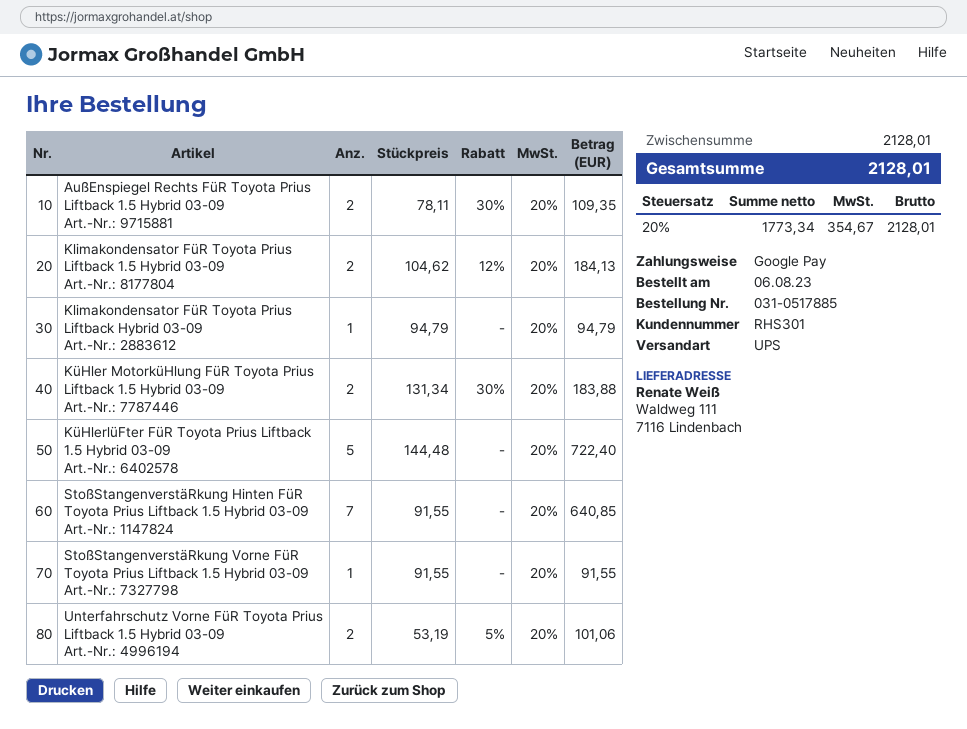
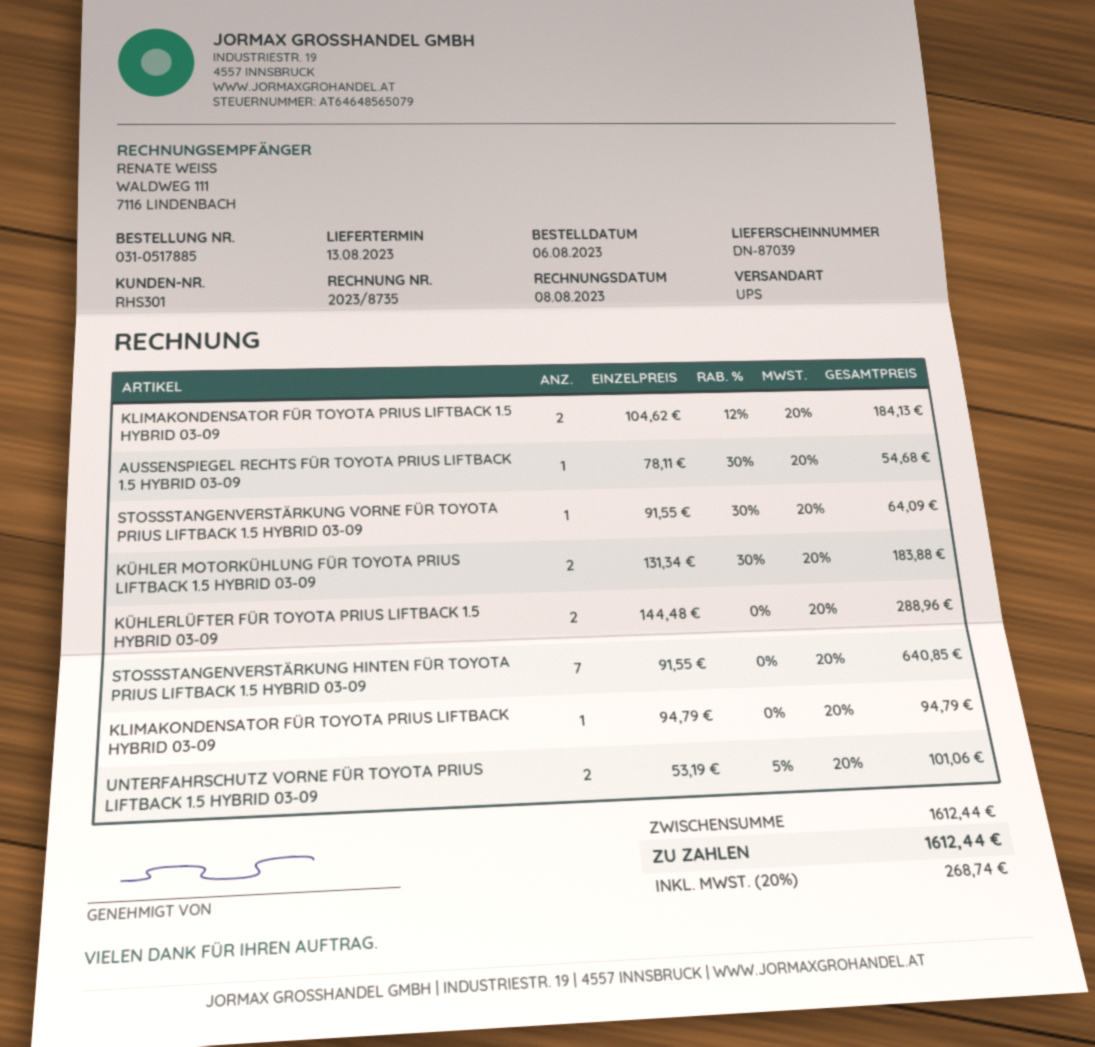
AußEnspiegel Rechts FüR Toyota Prius Liftback 1.5 Hybrid 03-09: 2 x 78.11 - 30% = 109.35 -> 1 x 78.11 - 30% = 54.68
KüHlerlüFter FüR Toyota Prius Liftback 1.5 Hybrid 03-09: 5 x 144.48 = 722.40 -> 2 x 144.48 = 288.96
StoßStangenverstäRkung Vorne FüR Toyota Prius Liftback 1.5 Hybrid 03-09: 1 x 91.55 = 91.55 -> 1 x 91.55 - 30% = 64.09
subtotal: 2128.01 -> 1612.44
tax: 20% = 354.67 -> 20% = 268.74
total: 2128.01 -> 1612.44

